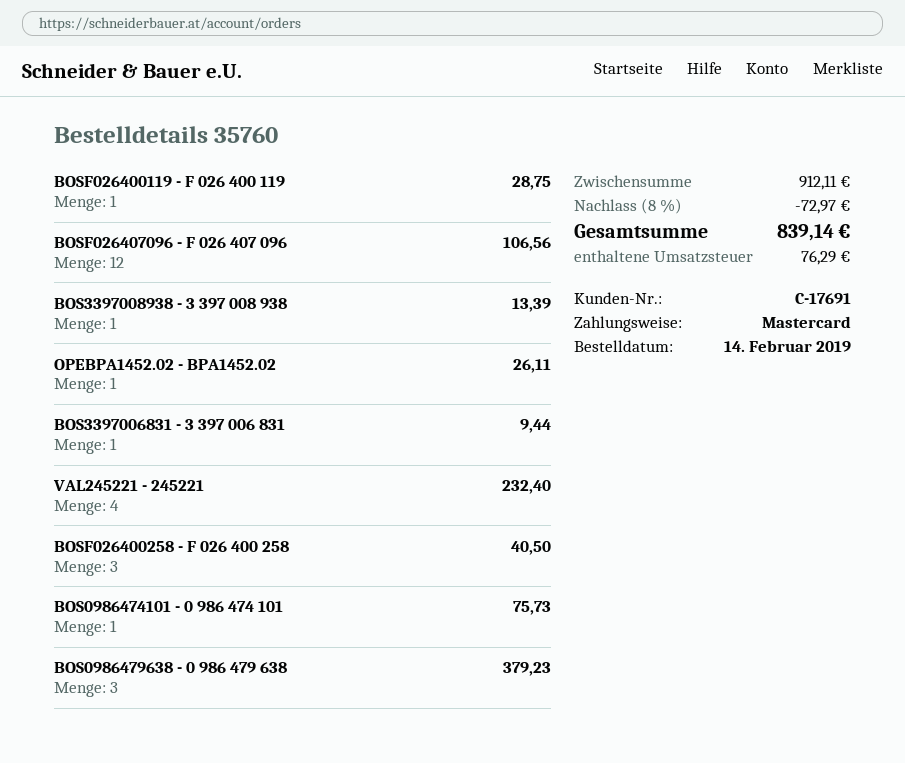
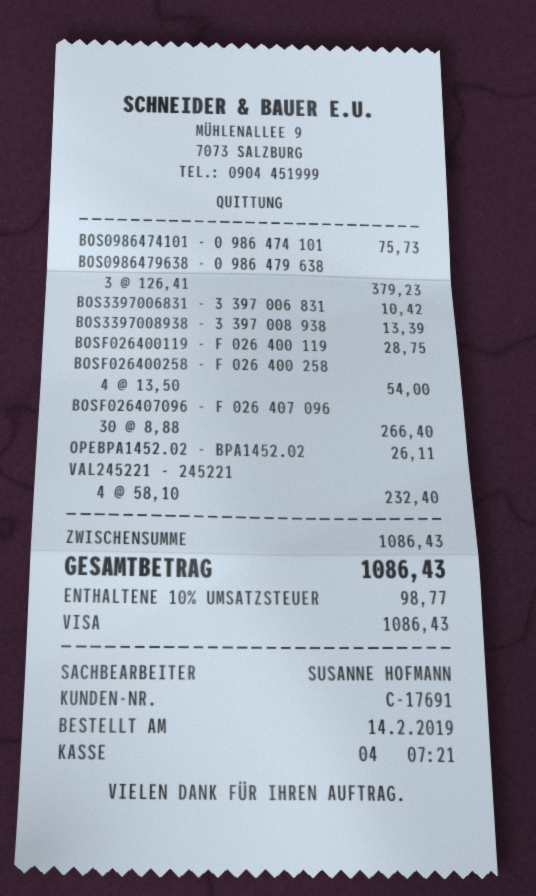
payment method: Mastercard -> Visa
BOSF026407096 - F 026 407 096: 12 for 106.56 -> 30 for 266.40
BOS3397006831 - 3 397 006 831: 1 for 9.44 -> 1 for 10.42
BOSF026400258 - F 026 400 258: 3 for 40.50 -> 4 for 54.00
subtotal: 912.11 -> 1086.43
discount: 8% = 72.97 -> none
tax: 76.29 -> 98.77
total: 839.14 -> 1086.43

